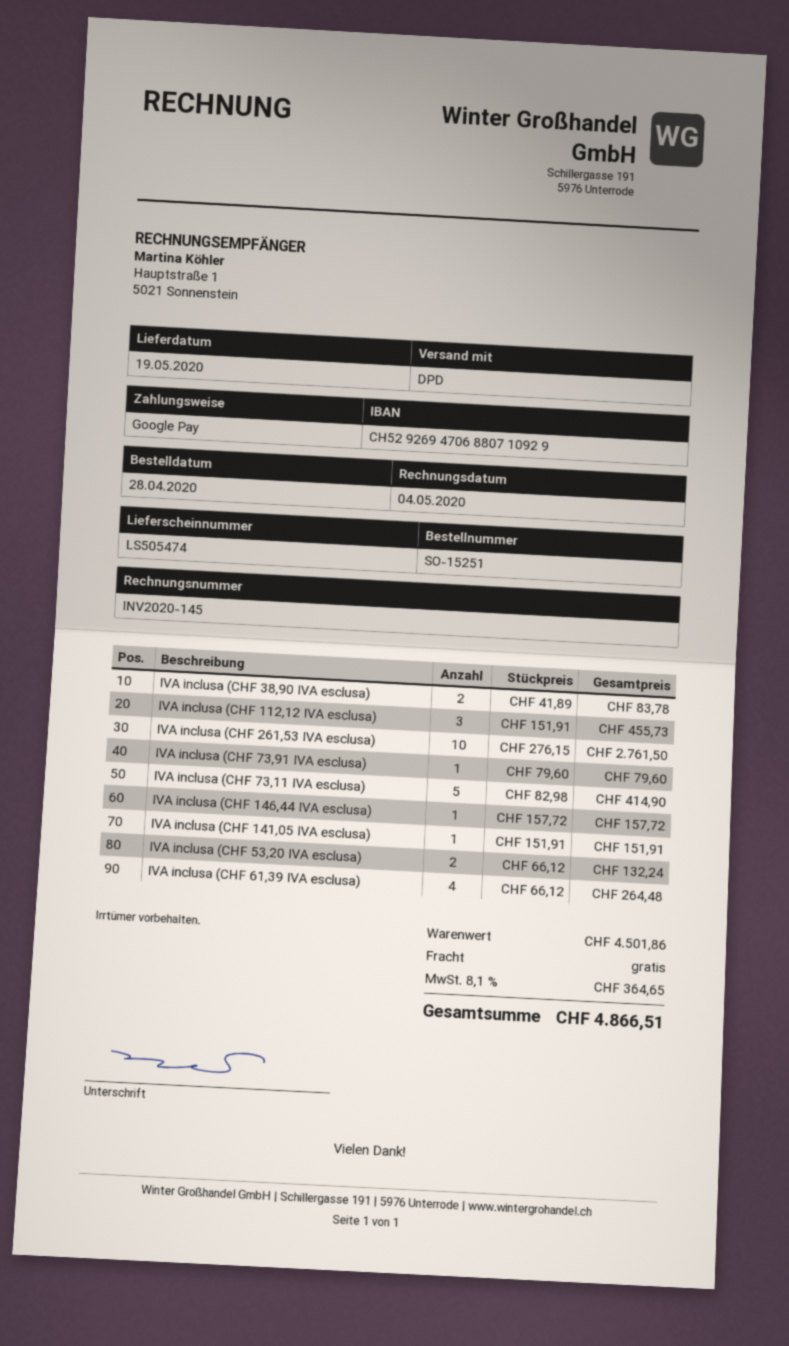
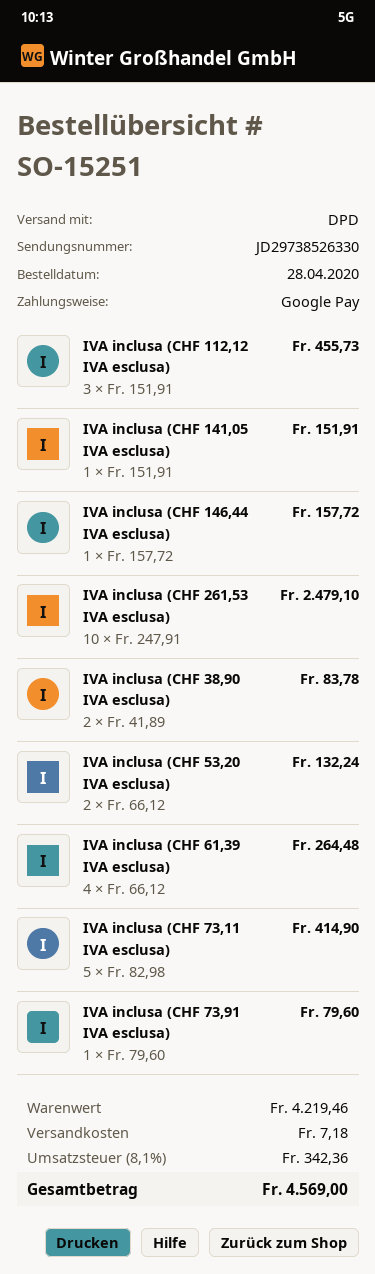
IVA inclusa (CHF 261,53 IVA esclusa): 10 x 276.15 = 2761.50 -> 10 x 247.91 = 2479.10
subtotal: 4501.86 -> 4219.46
shipping: 0.00 -> 7.18
tax: 8.1% = 364.65 -> 8.1% = 342.36
total: 4866.51 -> 4569.00

